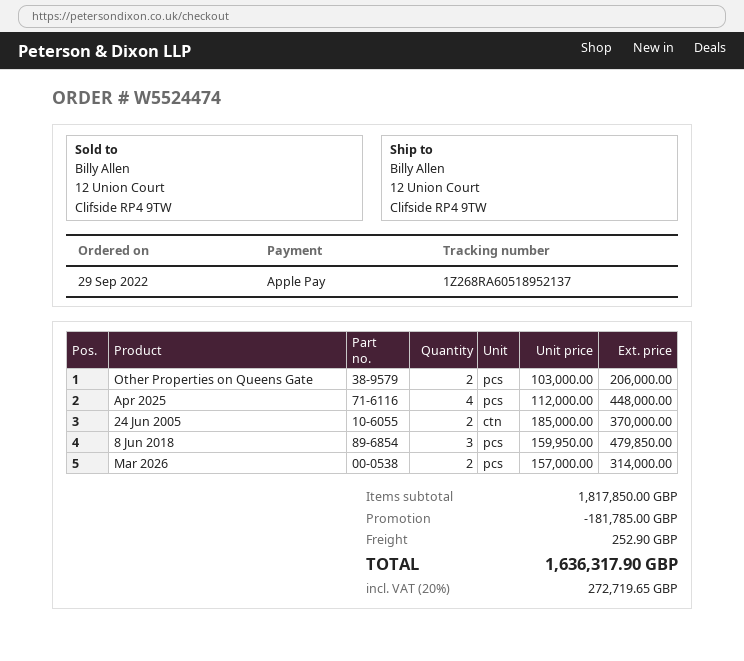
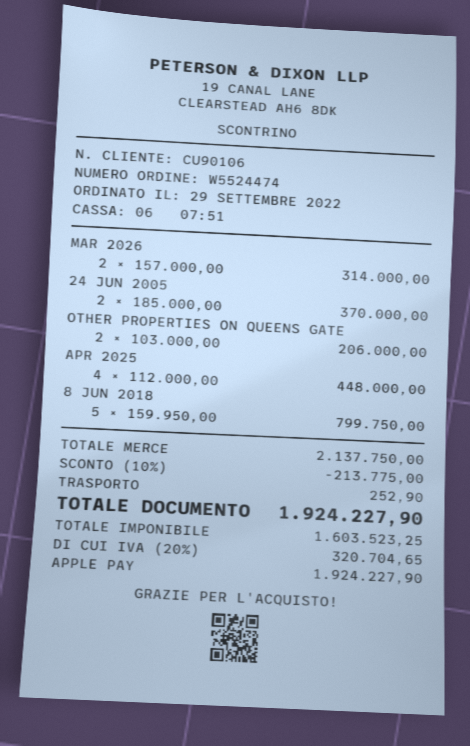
8 Jun 2018: 3 x 159950.00 = 479850.00 -> 5 x 159950.00 = 799750.00
subtotal: 1817850.00 -> 2137750.00
discount: 181785.00 -> 213775.00
tax: 20% = 272719.65 -> 20% = 320704.65
total: 1636317.90 -> 1924227.90

